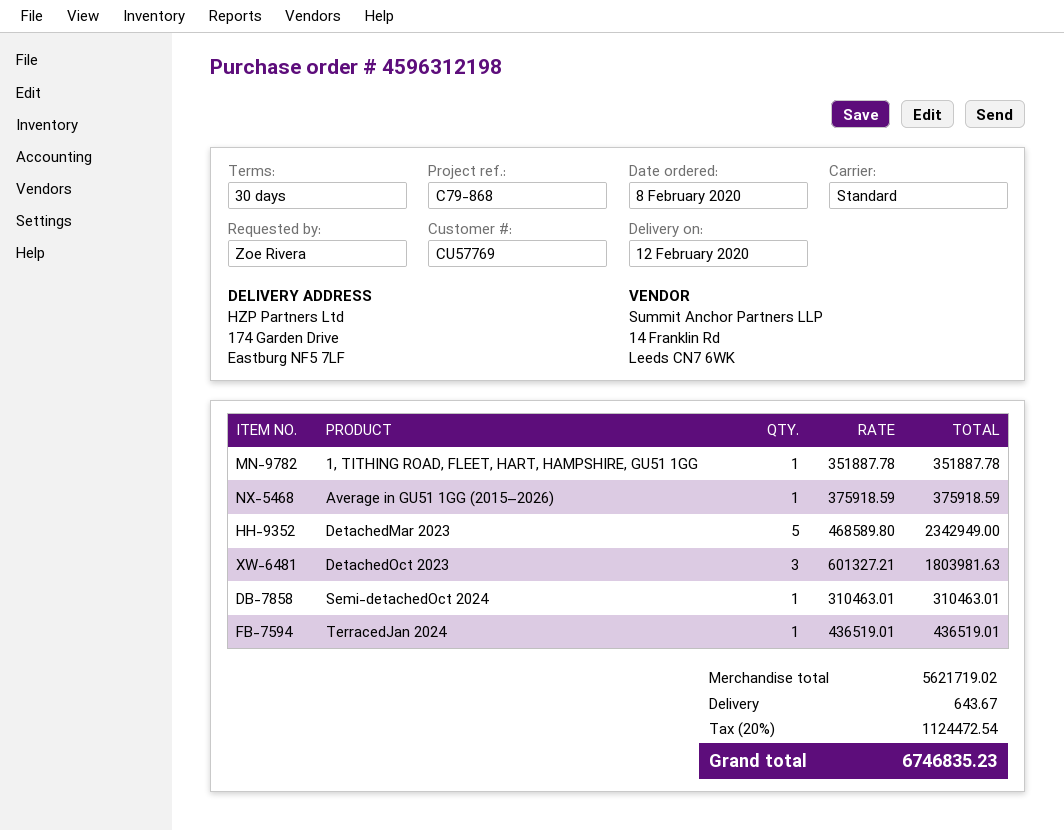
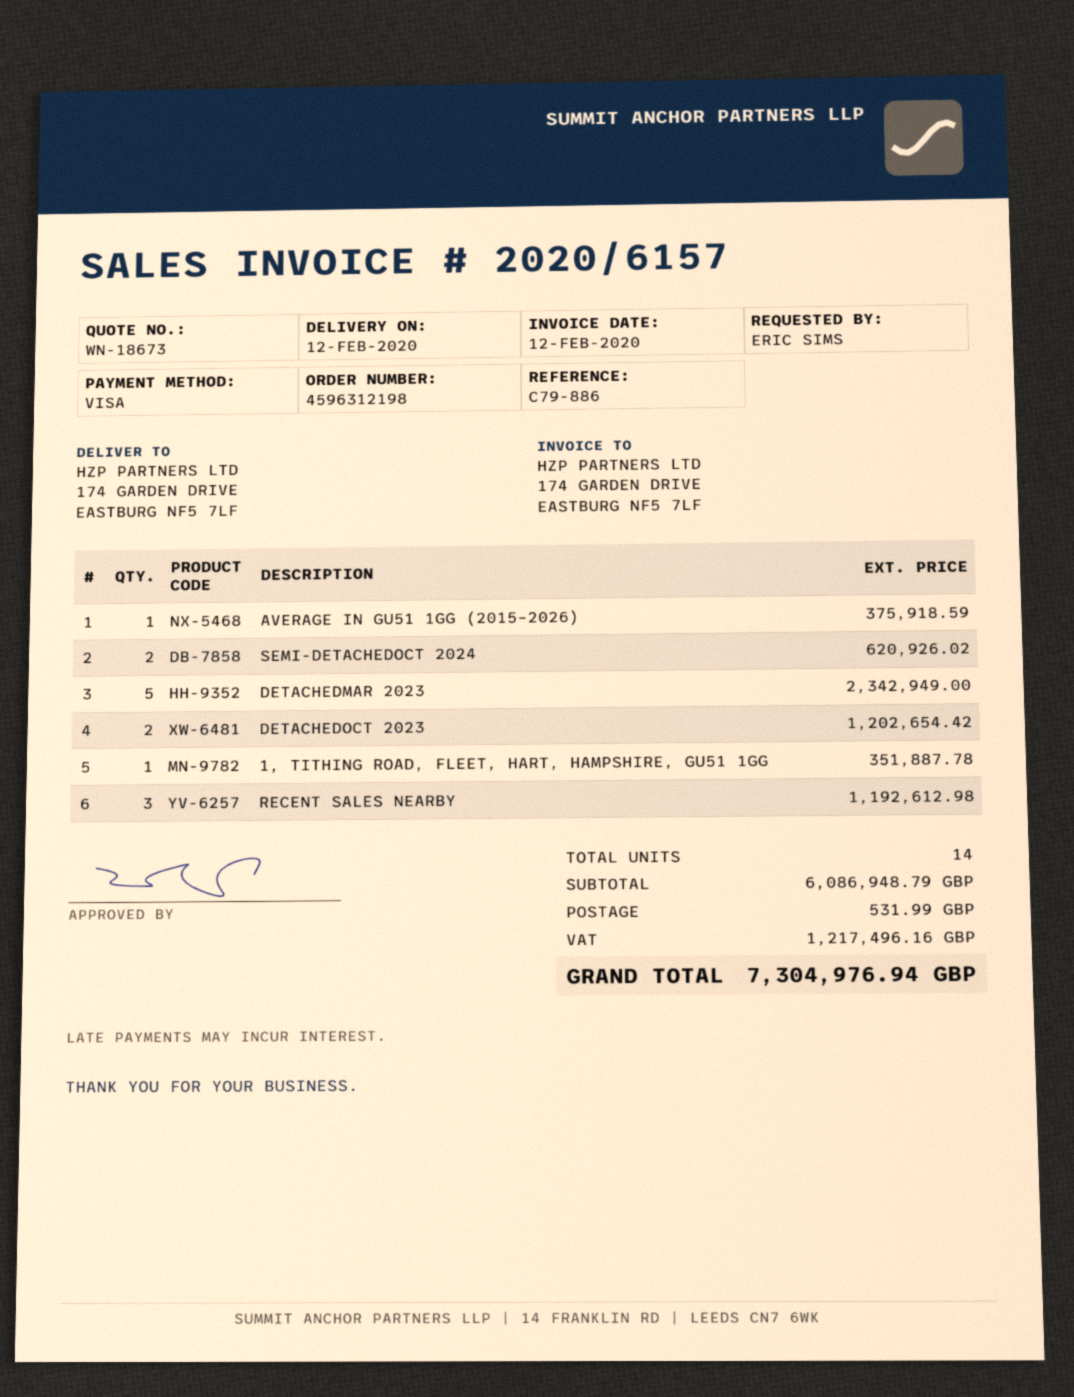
reference: C79-868 -> C79-886
ordered by: Zoe Rivera -> ERIC SIMS
DetachedOct 2023: 3 for 1803981.63 -> 2 for 1202654.42
Semi-detachedOct 2024: 1 for 310463.01 -> 2 for 620926.02
TerracedJan 2024: 1 for 436519.01 -> none
RECENT SALES NEARBY: none -> 3 for 1192612.98
subtotal: 5621719.02 -> 6086948.79
shipping: 643.67 -> 531.99
tax: 1124472.54 -> 1217496.16
total: 6746835.23 -> 7304976.94

